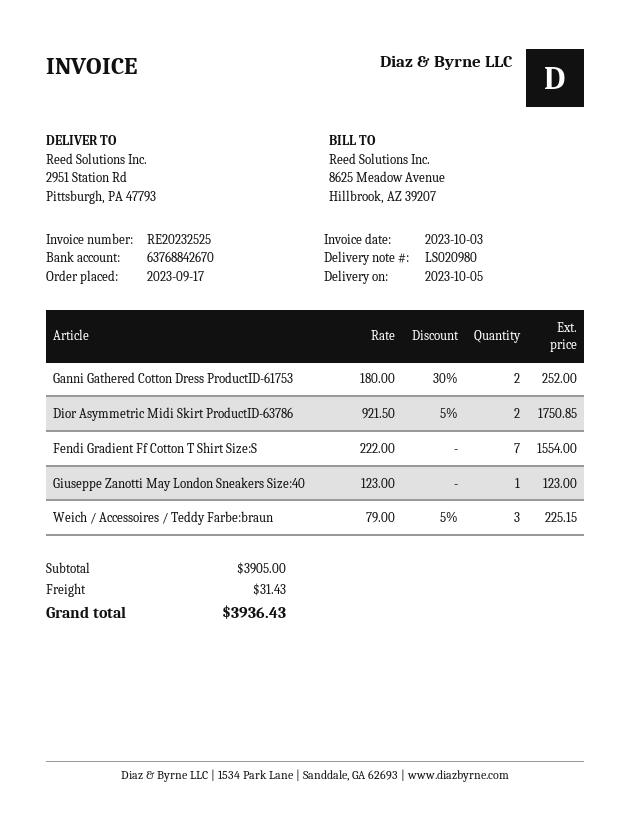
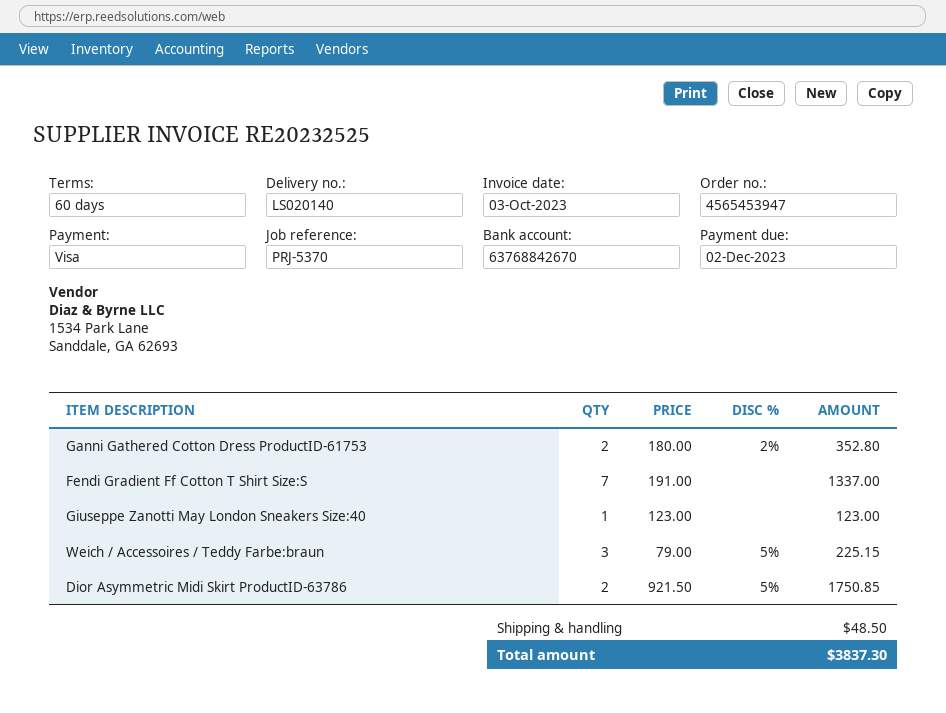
delivery note number: LS020980 -> LS020140
Ganni Gathered Cotton Dress ProductID-61753: 2 x 180.00 - 30% = 252.00 -> 2 x 180.00 - 2% = 352.80
Fendi Gradient Ff Cotton T Shirt Size:S: 7 x 222.00 = 1554.00 -> 7 x 191.00 = 1337.00
shipping: 31.43 -> 48.50
total: 3936.43 -> 3837.30

